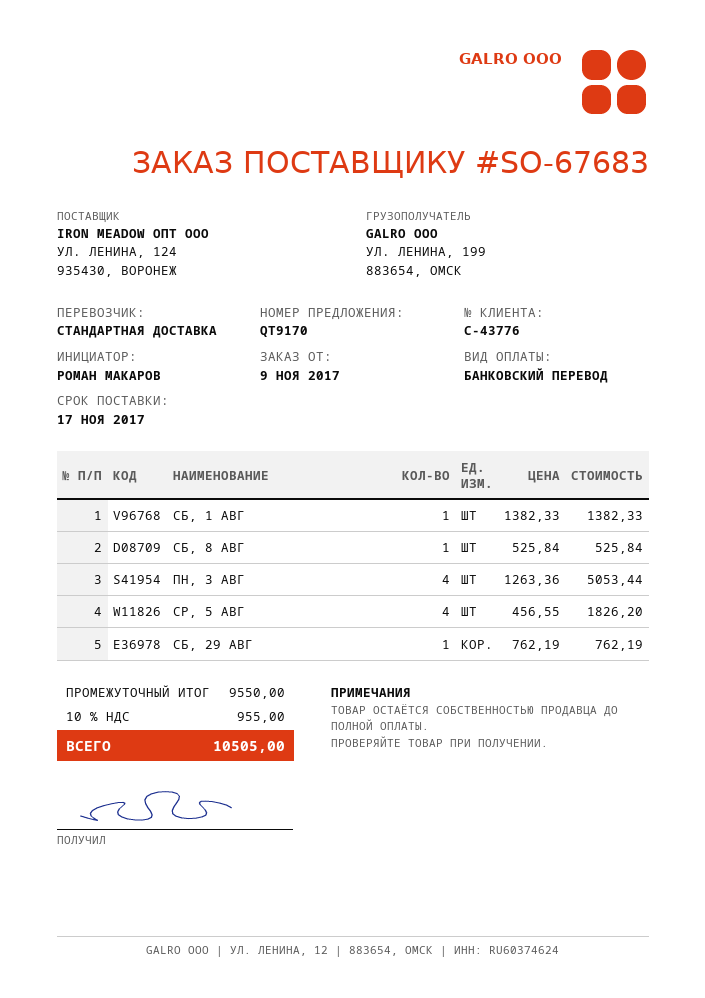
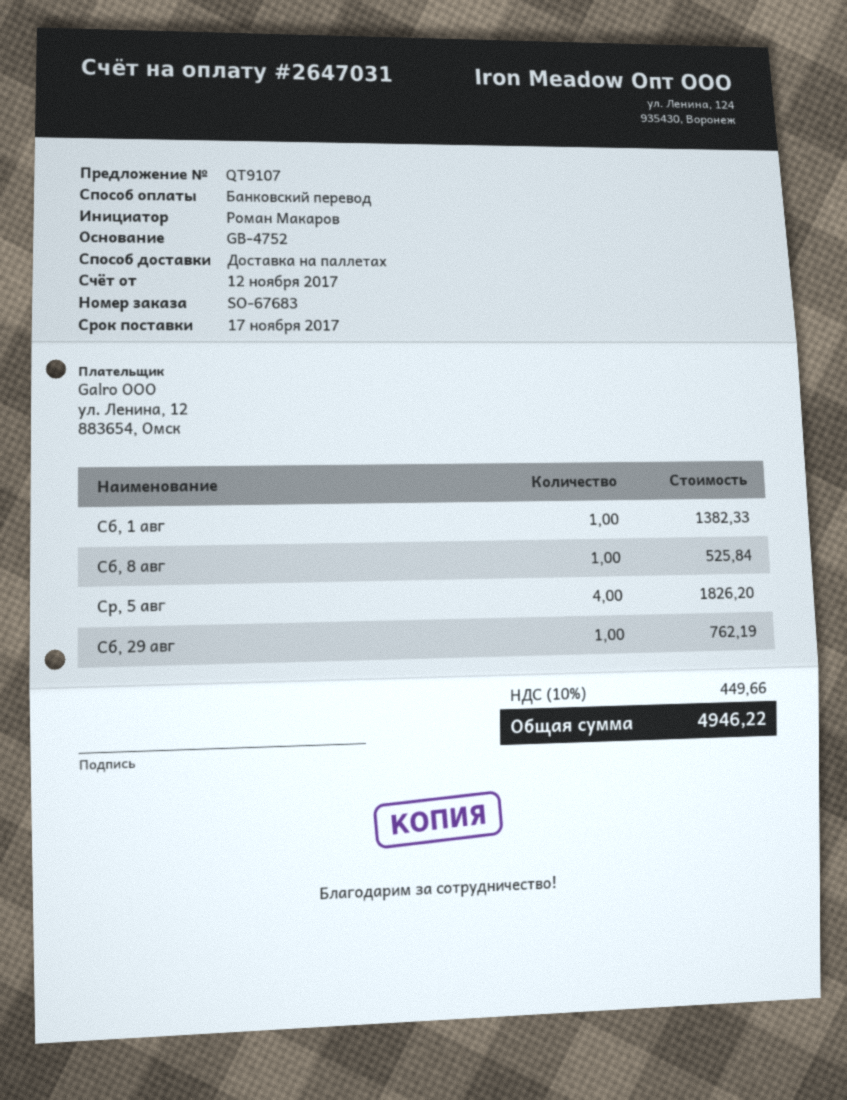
quote number: QT9170 -> QT9107
shipping method: standard -> pallet freight
ПН, 3 АВГ: 4 for 5053.44 -> none
tax: 10% = 955.00 -> 10% = 449.66
total: 10505.00 -> 4946.22

